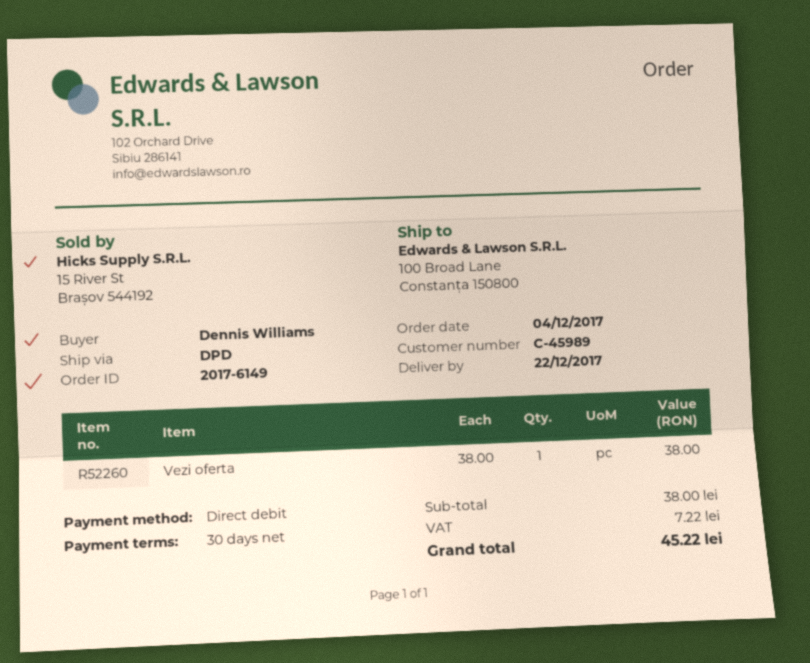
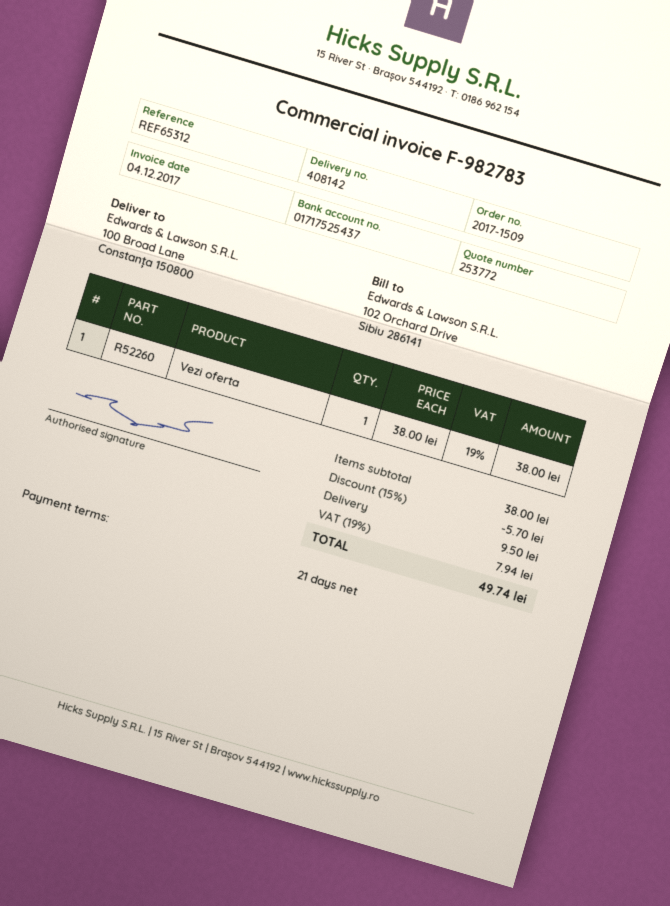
order number: 2017-6149 -> 2017-1509
payment terms: 30 days -> 21 days
discount: none -> 15% = 5.70
shipping: none -> 9.50
tax: 7.22 -> 7.94
total: 45.22 -> 49.74

